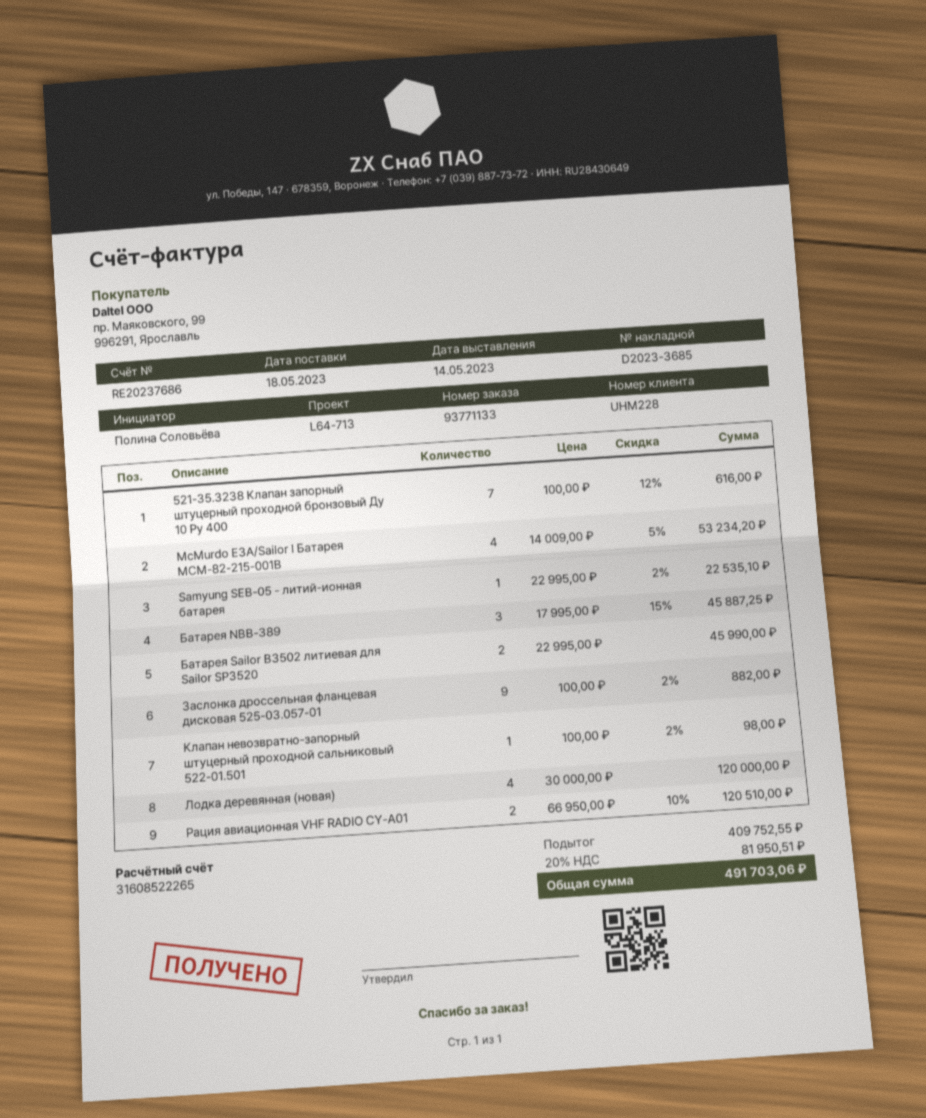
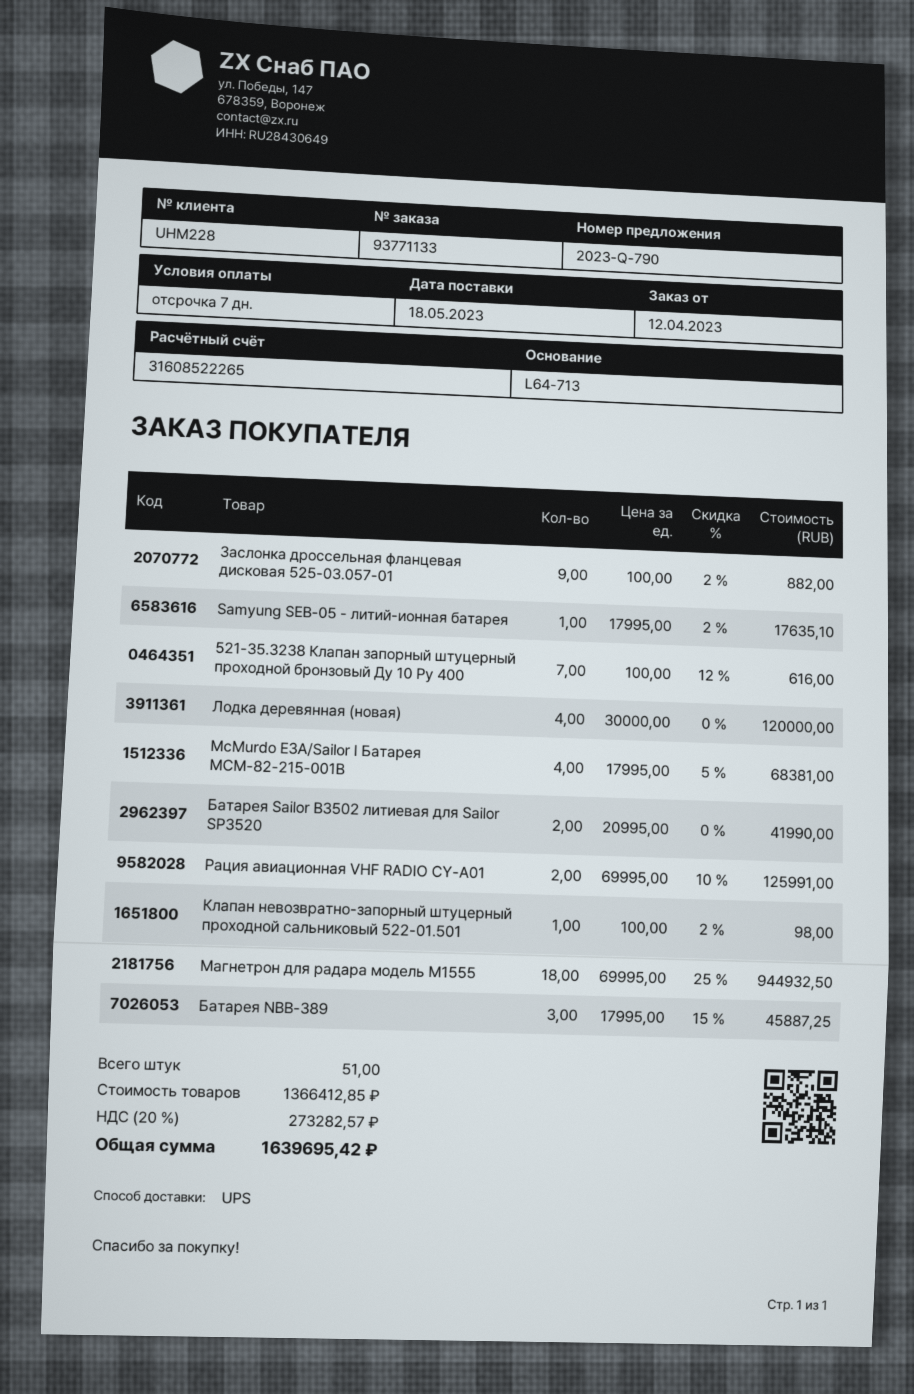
McMurdo E3A/Sailor I Батарея MCM-82-215-001B: 4 x 14009.00 - 5% = 53234.20 -> 4 x 17995.00 - 5% = 68381.00
Samyung SEB-05 - литий-ионная батарея: 1 x 22995.00 - 2% = 22535.10 -> 1 x 17995.00 - 2% = 17635.10
Батарея Sailor B3502 литиевая для Sailor SP3520: 2 x 22995.00 = 45990.00 -> 2 x 20995.00 = 41990.00
Рация авиационная VHF RADIO CY-A01: 2 x 66950.00 - 10% = 120510.00 -> 2 x 69995.00 - 10% = 125991.00
Магнетрон для радара модель M1555: none -> 18 x 69995.00 - 25% = 944932.50
subtotal: 409752.55 -> 1366412.85
tax: 20% = 81950.51 -> 20% = 273282.57
total: 491703.06 -> 1639695.42

